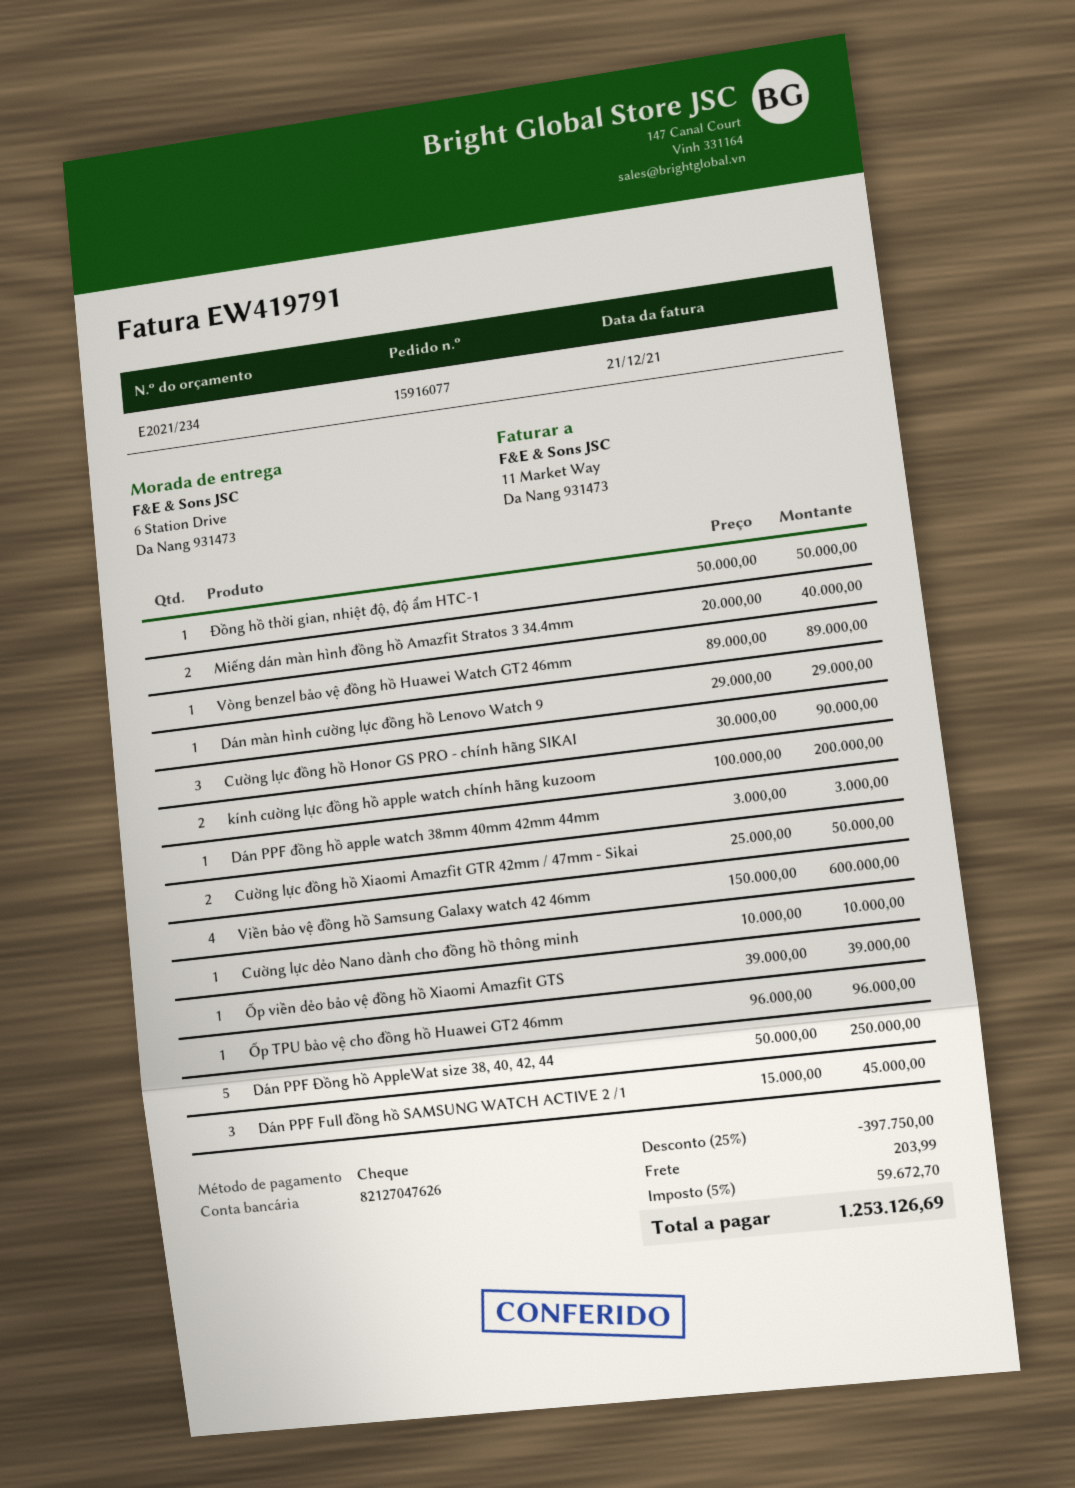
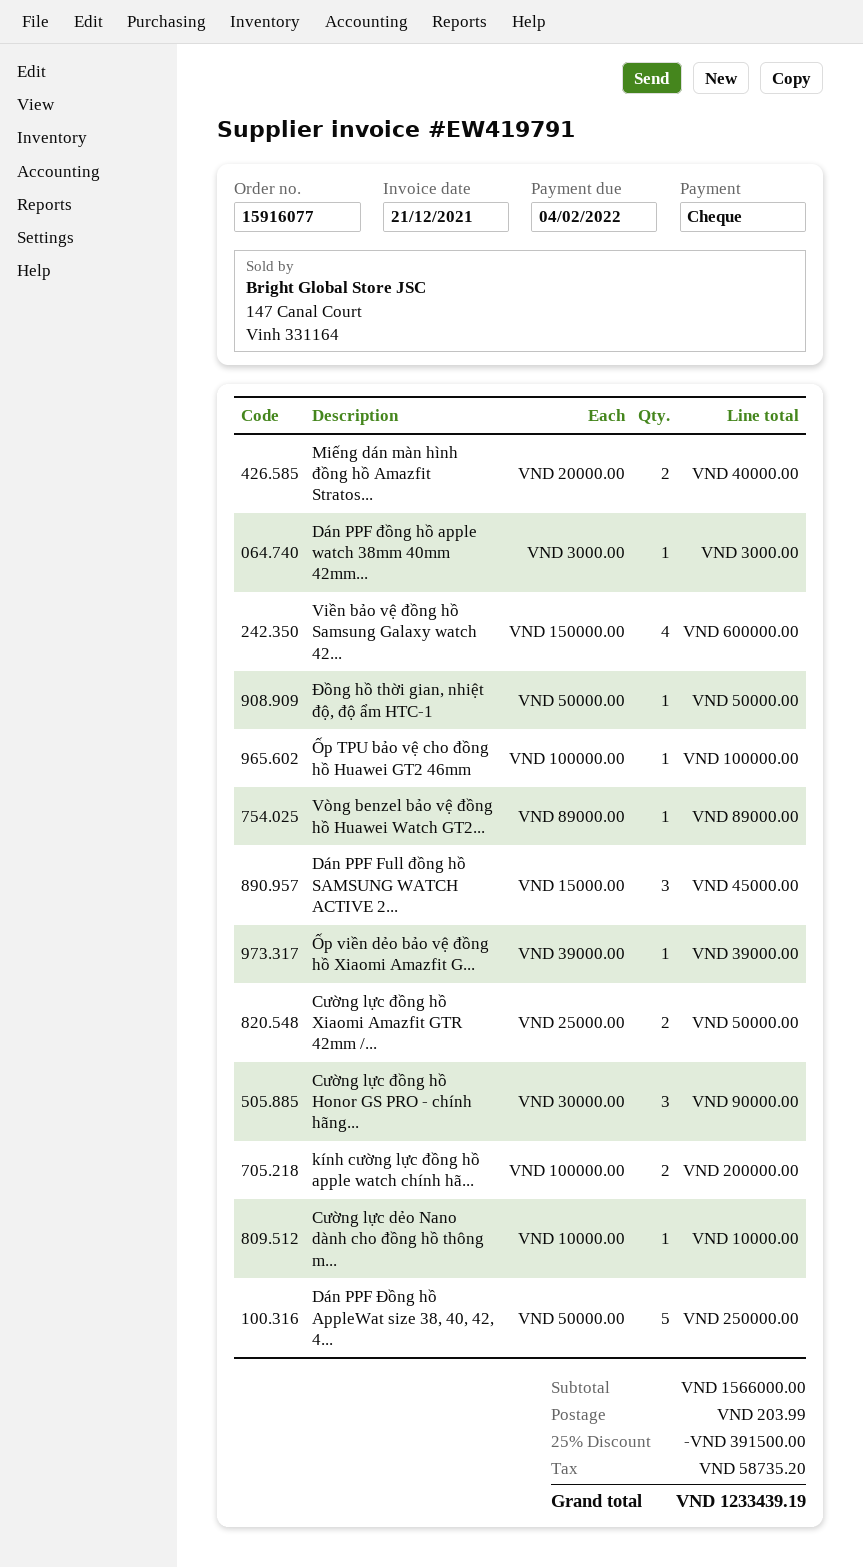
Dán màn hình cường lực đồng hồ Lenovo Watch 9: 1 x 29000.00 = 29000.00 -> none
Ốp TPU bảo vệ cho đồng hồ Huawei GT2 46mm: 1 x 96000.00 = 96000.00 -> 1 x 100000.00 = 100000.00
discount: 25% = 397750.00 -> 25% = 391500.00
tax: 59672.70 -> 58735.20
total: 1253126.69 -> 1233439.19

